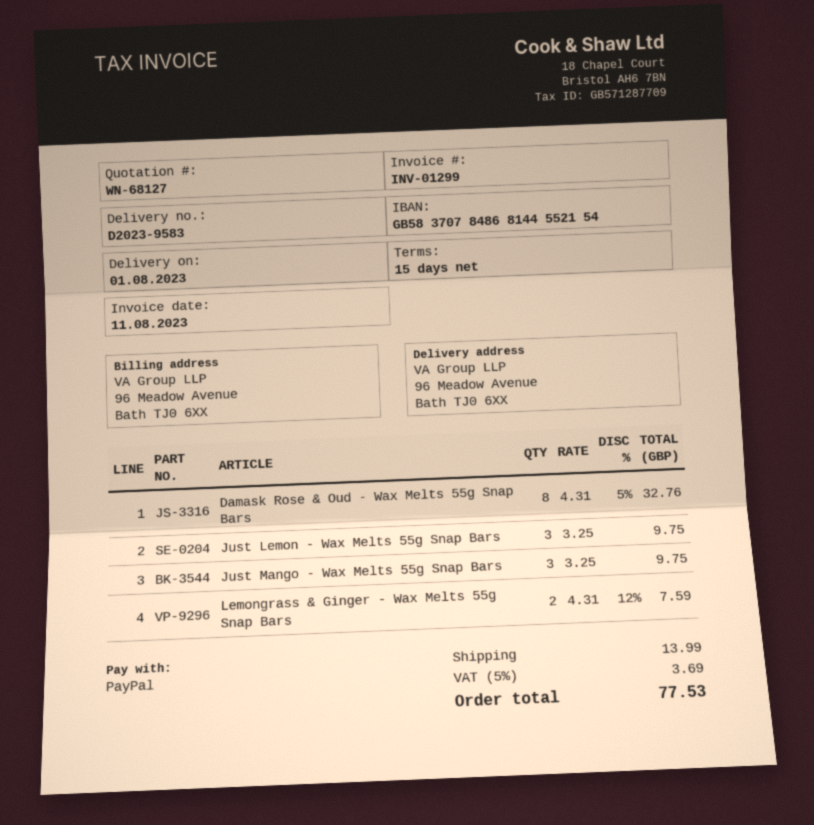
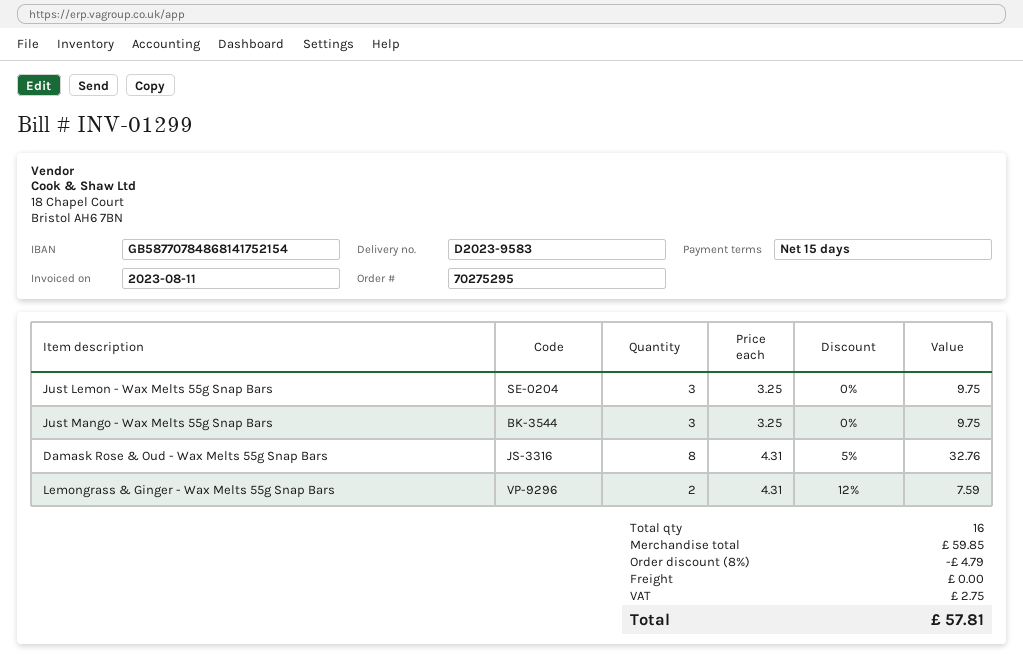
bank account: GB58370784868144552154 -> GB58770784868141752154
discount: none -> 8% = 4.79
shipping: 13.99 -> 0.00
tax: 3.69 -> 2.75
total: 77.53 -> 57.81

